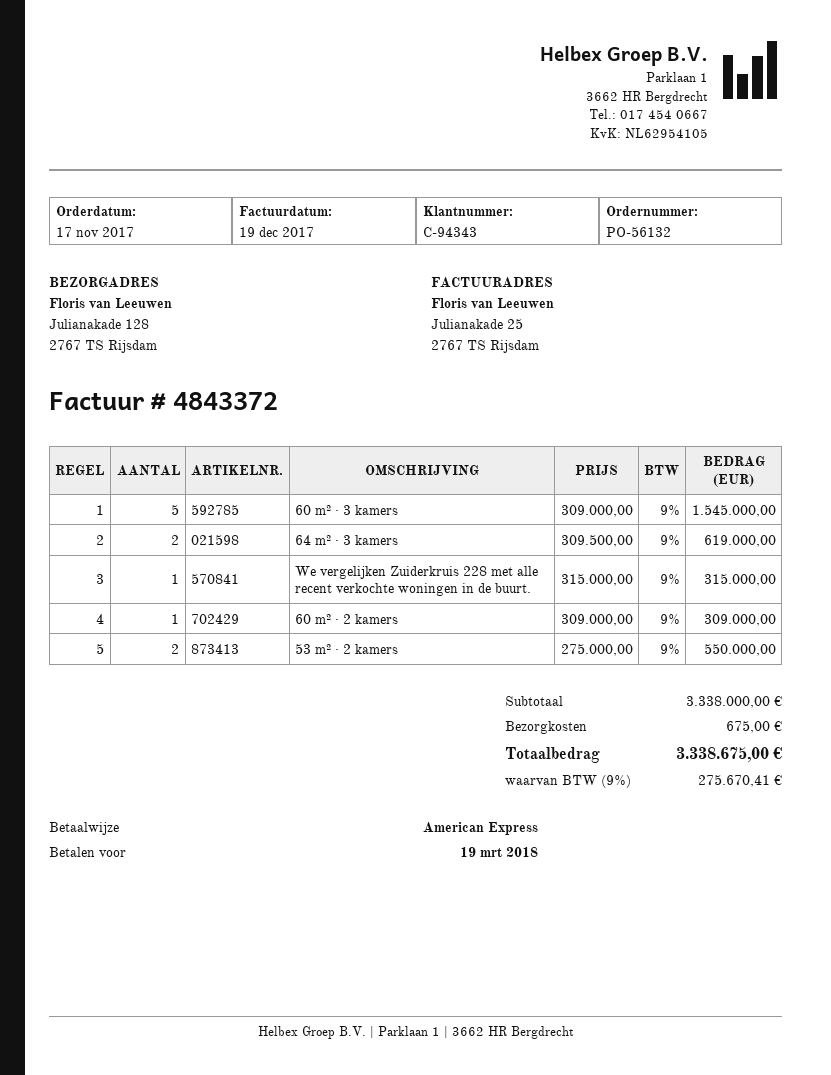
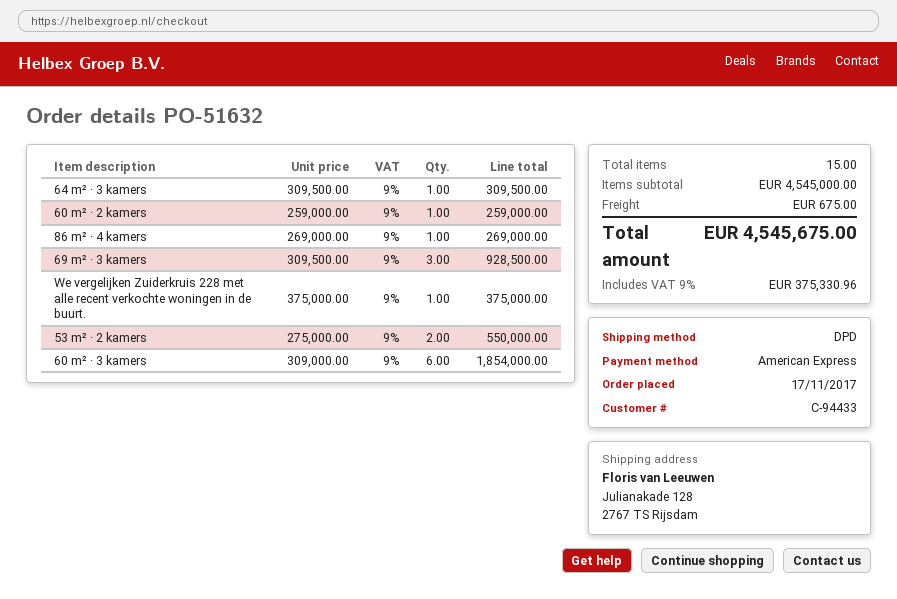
order number: PO-56132 -> PO-51632
customer number: C-94343 -> C-94433
60 m² · 3 kamers: 5 x 309000.00 = 1545000.00 -> 6 x 309000.00 = 1854000.00
64 m² · 3 kamers: 2 x 309500.00 = 619000.00 -> 1 x 309500.00 = 309500.00
We vergelijken Zuiderkruis 228 met alle recent verkochte woningen in de buurt.: 1 x 315000.00 = 315000.00 -> 1 x 375000.00 = 375000.00
60 m² · 2 kamers: 1 x 309000.00 = 309000.00 -> 1 x 259000.00 = 259000.00
86 m² · 4 kamers: none -> 1 x 269000.00 = 269000.00
69 m² · 3 kamers: none -> 3 x 309500.00 = 928500.00
subtotal: 3338000.00 -> 4545000.00
tax: 9% = 275670.41 -> 9% = 375330.96
total: 3338675.00 -> 4545675.00

